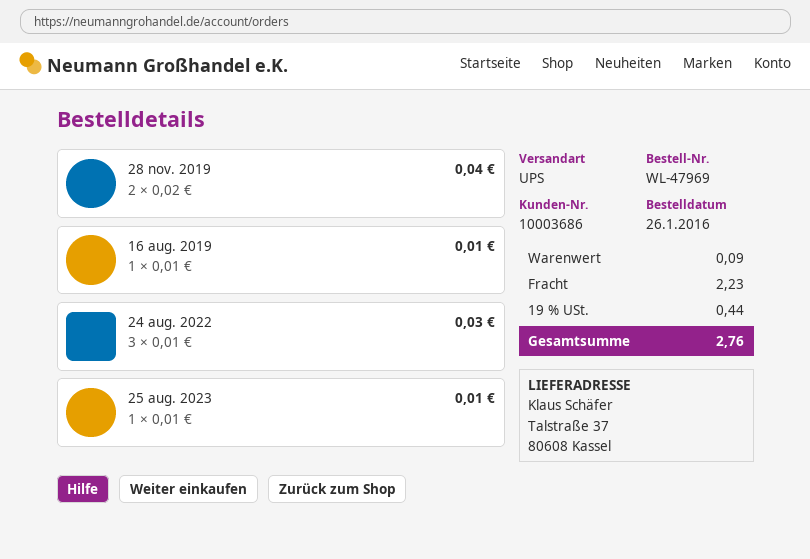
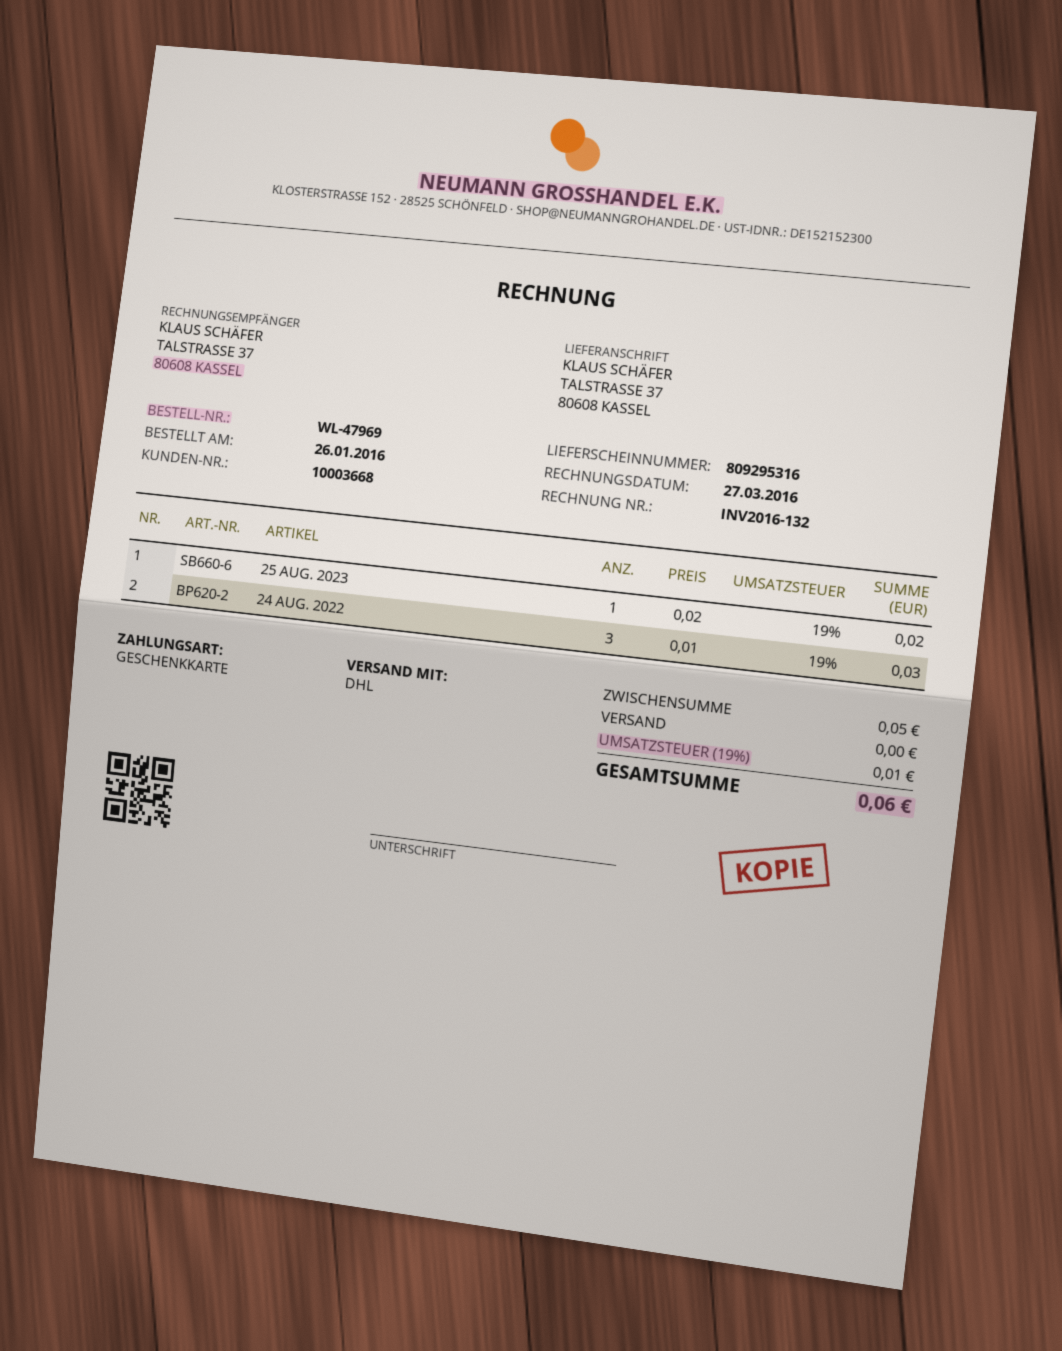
customer number: 10003686 -> 10003668
shipping method: UPS -> DHL
28 nov. 2019: 2 x 0.02 = 0.04 -> none
16 aug. 2019: 1 x 0.01 = 0.01 -> none
25 aug. 2023: 1 x 0.01 = 0.01 -> 1 x 0.02 = 0.02
subtotal: 0.09 -> 0.05
shipping: 2.23 -> 0.00
tax: 19% = 0.44 -> 19% = 0.01
total: 2.76 -> 0.06

